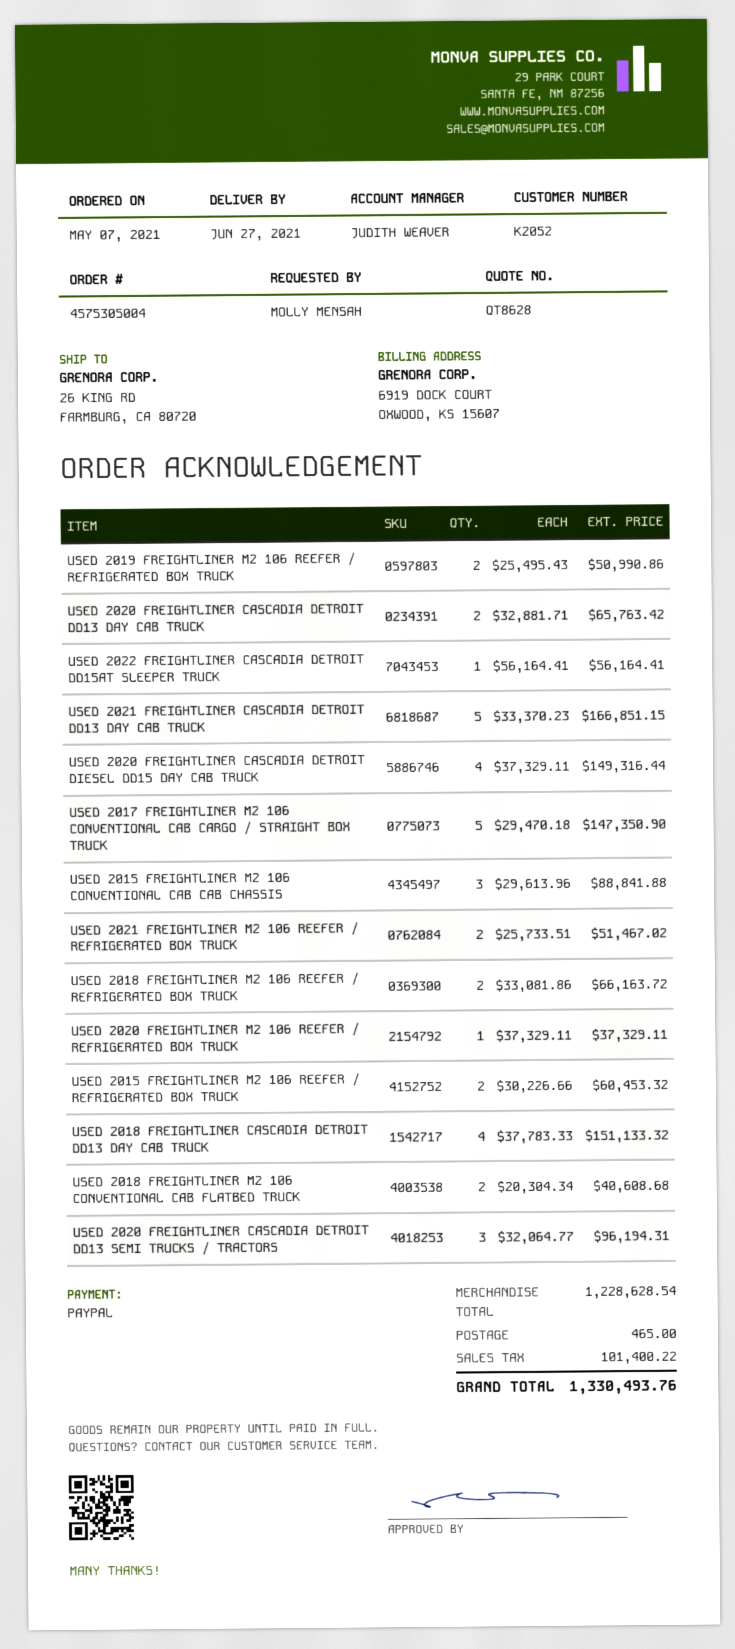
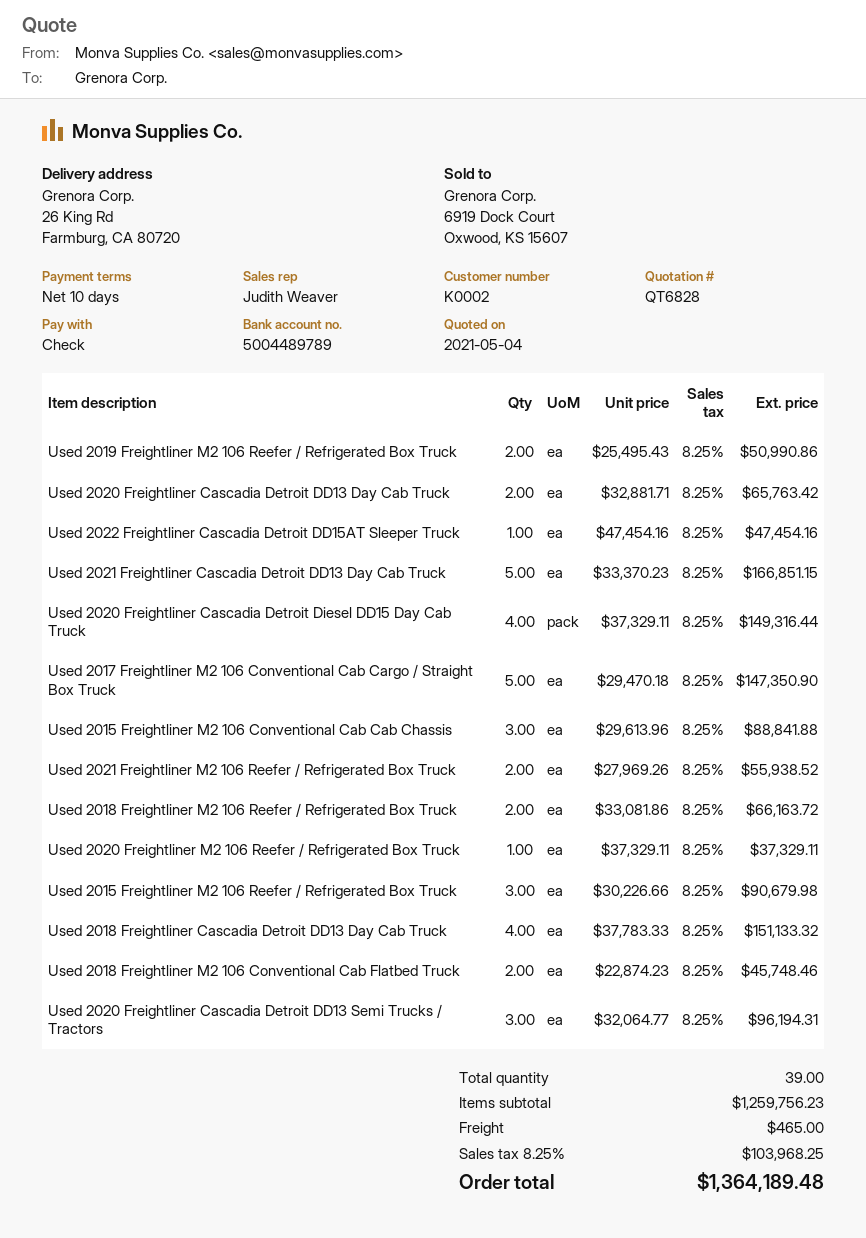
quote number: QT8628 -> QT6828
customer number: K2052 -> K0002
payment method: PayPal -> cheque
USED 2022 FREIGHTLINER CASCADIA DETROIT DD15AT SLEEPER TRUCK: 1 x 56164.41 = 56164.41 -> 1 x 47454.16 = 47454.16
USED 2021 FREIGHTLINER M2 106 REEFER / REFRIGERATED BOX TRUCK: 2 x 25733.51 = 51467.02 -> 2 x 27969.26 = 55938.52
USED 2015 FREIGHTLINER M2 106 REEFER / REFRIGERATED BOX TRUCK: 2 x 30226.66 = 60453.32 -> 3 x 30226.66 = 90679.98
USED 2018 FREIGHTLINER M2 106 CONVENTIONAL CAB FLATBED TRUCK: 2 x 20304.34 = 40608.68 -> 2 x 22874.23 = 45748.46
subtotal: 1228628.54 -> 1259756.23
tax: 101400.22 -> 103968.25
total: 1330493.76 -> 1364189.48

